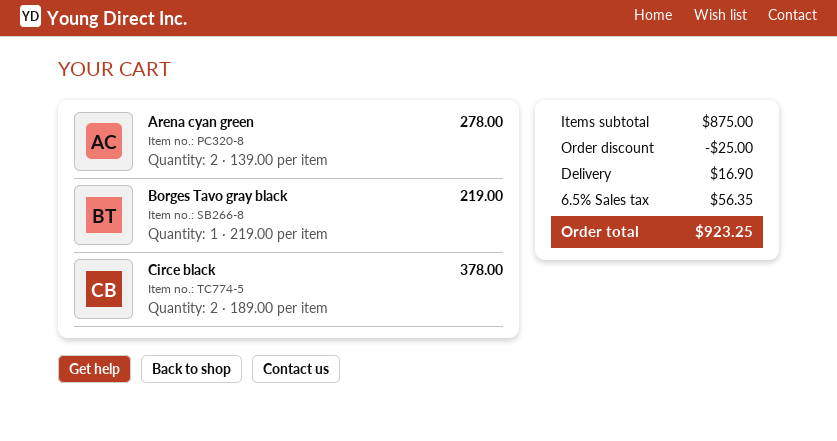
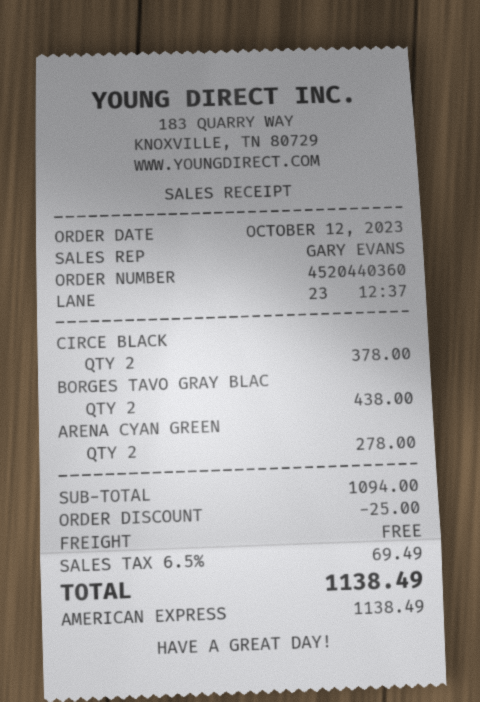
Borges Tavo gray black: 1 for 219.00 -> 2 for 438.00
subtotal: 875.00 -> 1094.00
shipping: 16.90 -> 0.00
tax: 6.5% = 56.35 -> 6.5% = 69.49
total: 923.25 -> 1138.49

